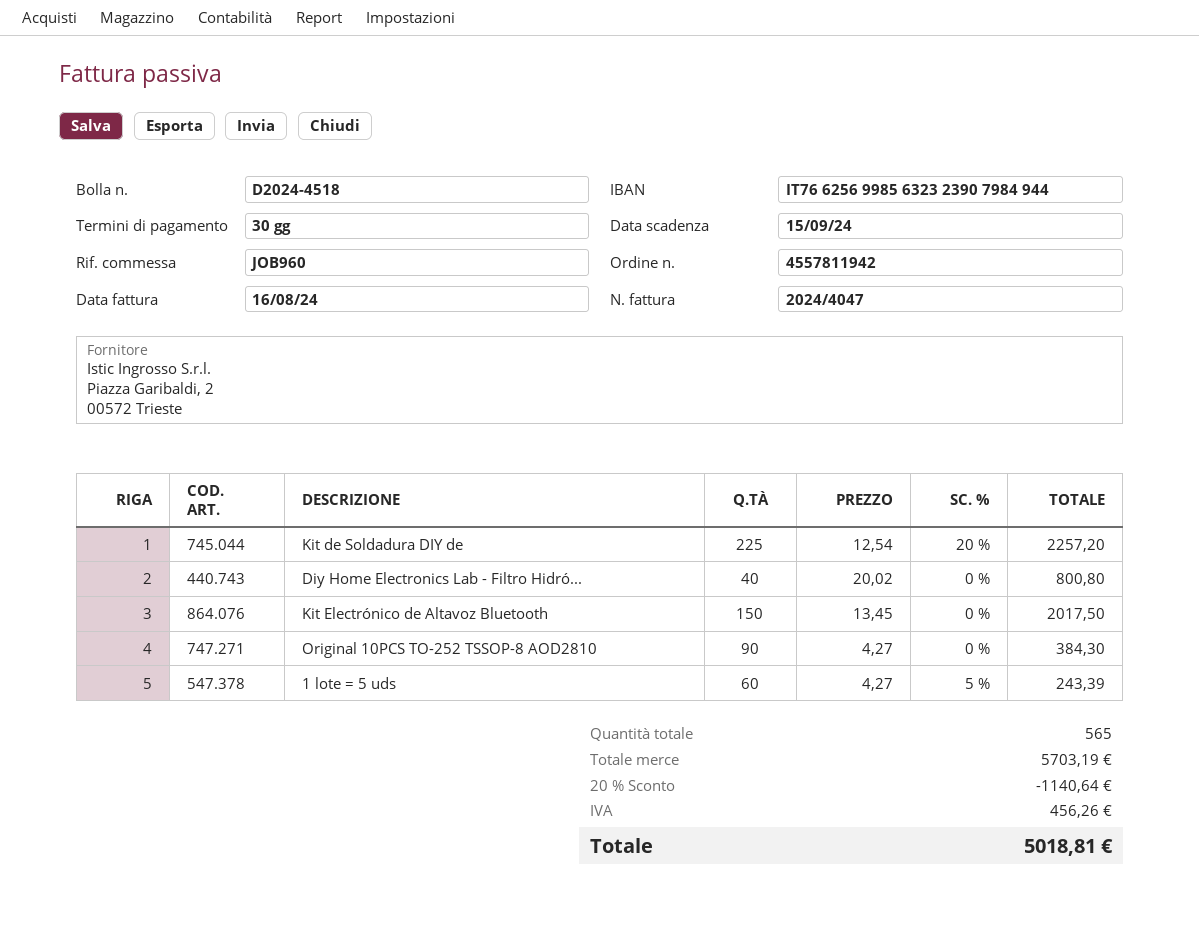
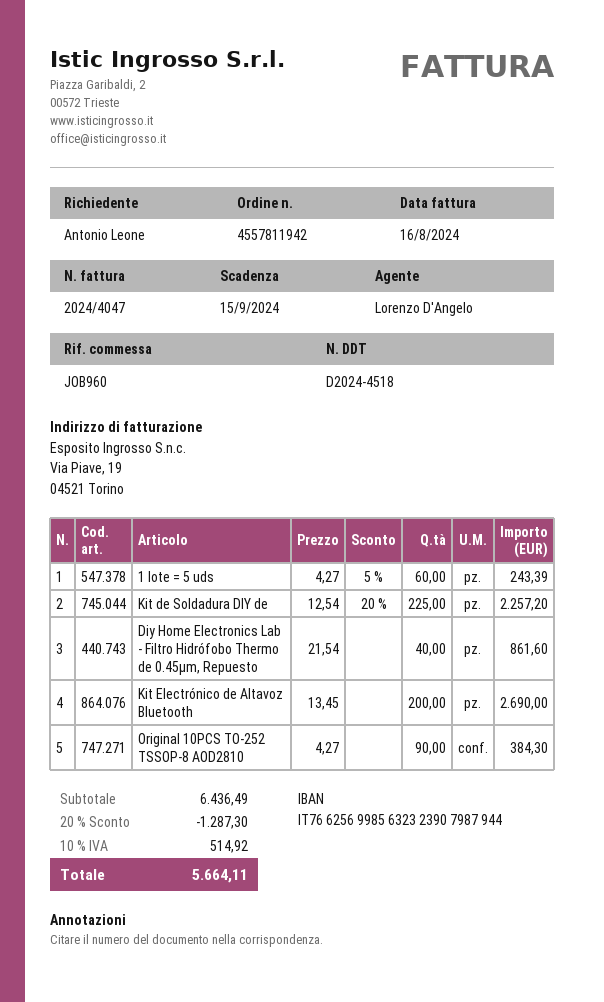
bank account: IT7662569985632323907984944 -> IT7662569985632323907987944
Diy Home Electronics Lab - Filtro Hidró...: 40 x 20.02 = 800.80 -> 40 x 21.54 = 861.60
Kit Electrónico de Altavoz Bluetooth: 150 x 13.45 = 2017.50 -> 200 x 13.45 = 2690.00
subtotal: 5703.19 -> 6436.49
discount: 20% = 1140.64 -> 20% = 1287.30
tax: 456.26 -> 514.92
total: 5018.81 -> 5664.11

